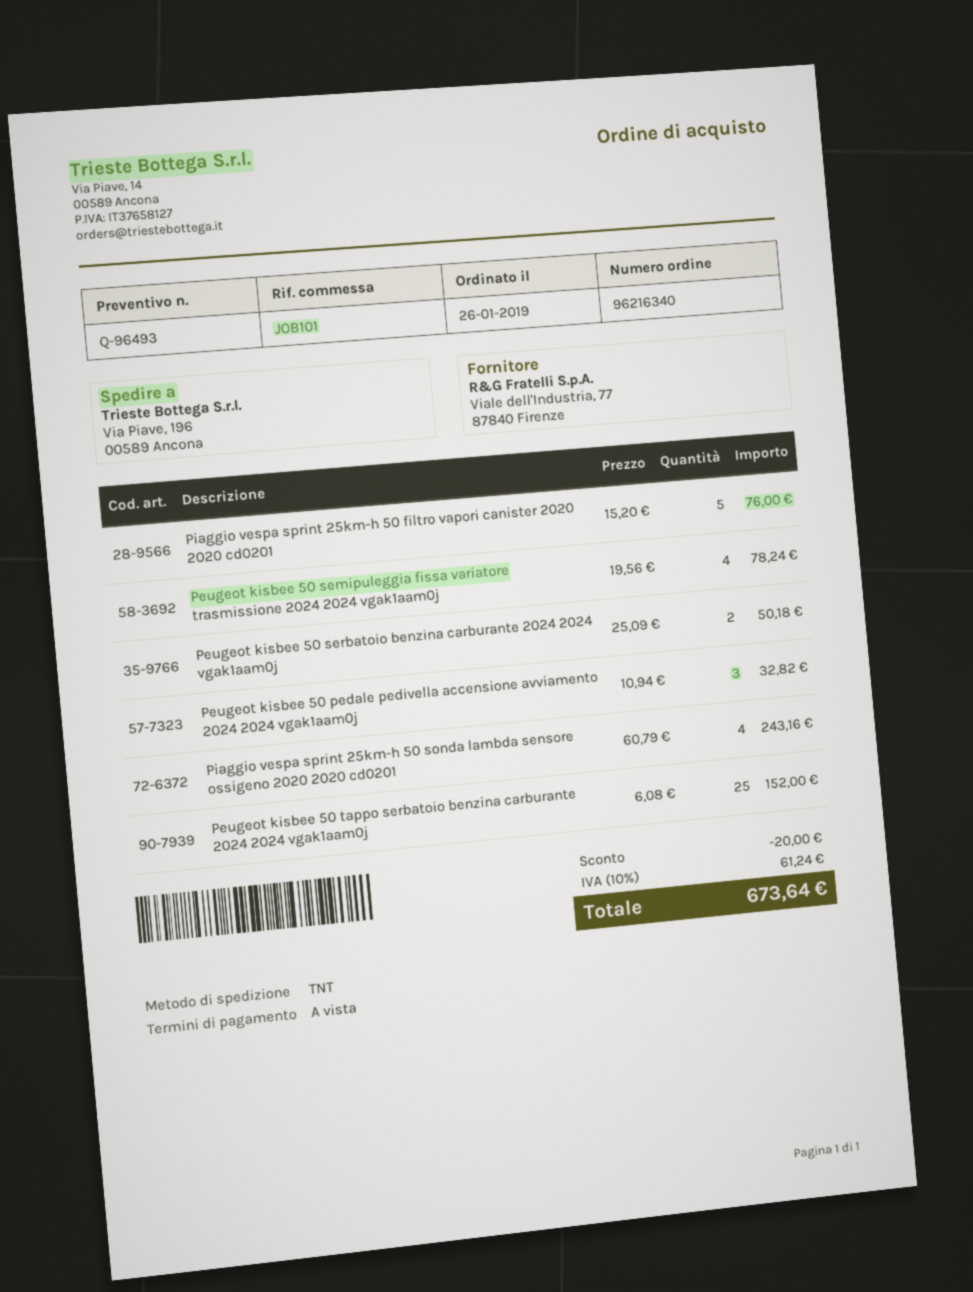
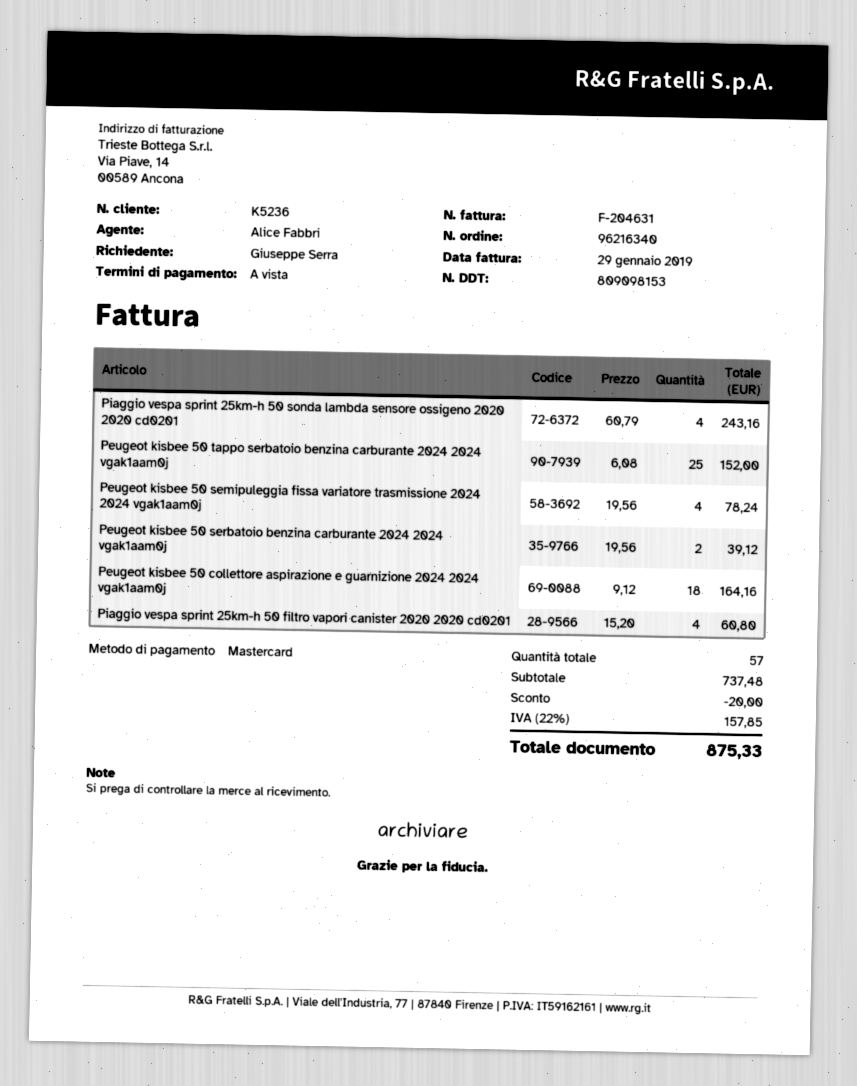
Piaggio vespa sprint 25km-h 50 filtro vapori canister 2020 2020 cd0201: 5 x 15.20 = 76.00 -> 4 x 15.20 = 60.80
Peugeot kisbee 50 serbatoio benzina carburante 2024 2024 vgak1aam0j: 2 x 25.09 = 50.18 -> 2 x 19.56 = 39.12
Peugeot kisbee 50 pedale pedivella accensione avviamento 2024 2024 vgak1aam0j: 3 x 10.94 = 32.82 -> none
Peugeot kisbee 50 collettore aspirazione e guarnizione 2024 2024 vgak1aam0j: none -> 18 x 9.12 = 164.16
tax: 10% = 61.24 -> 22% = 157.85
total: 673.64 -> 875.33

